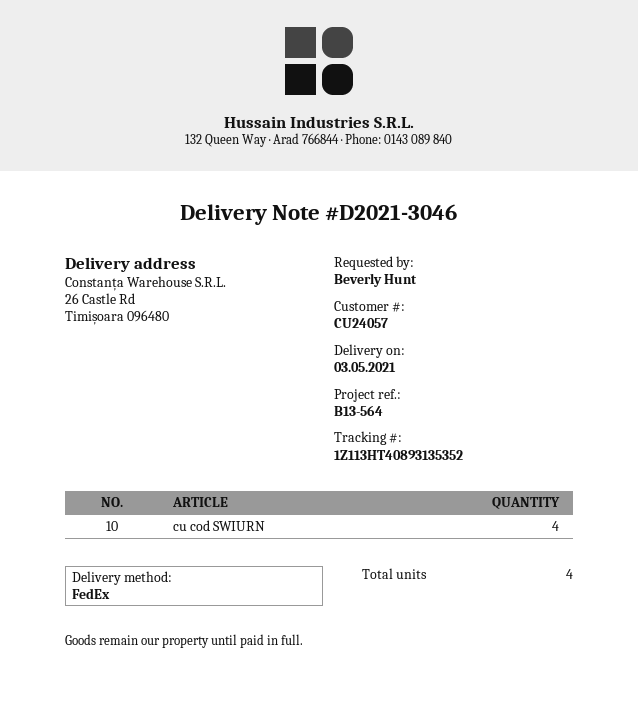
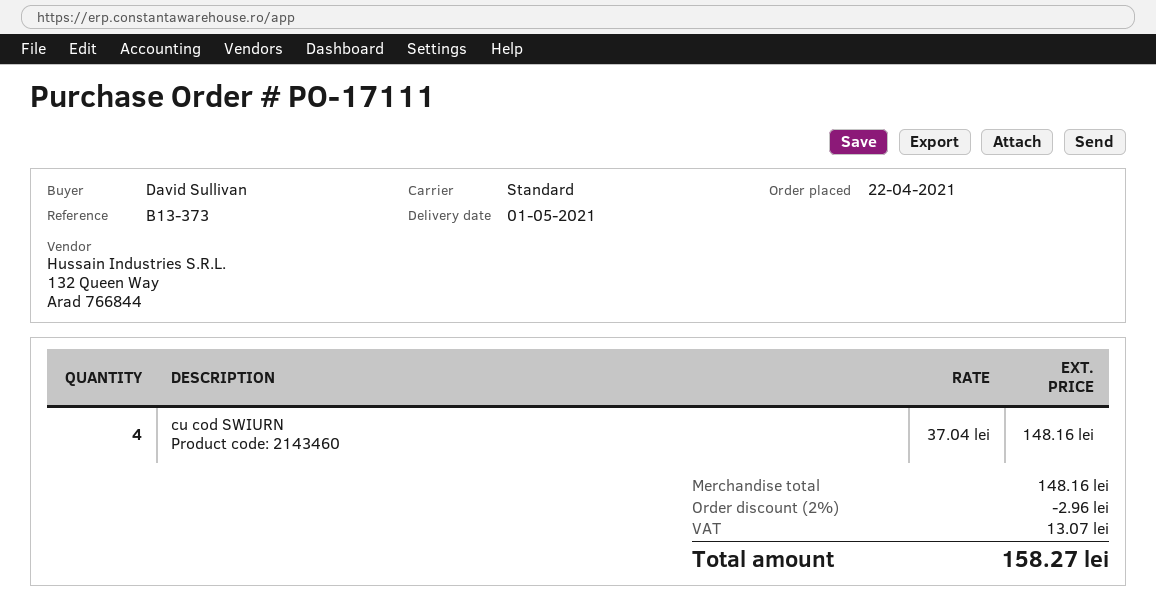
delivery date: 2021-05-03 -> 2021-05-01
reference: B13-564 -> B13-373
ordered by: Beverly Hunt -> David Sullivan
shipping method: FedEx -> standard

